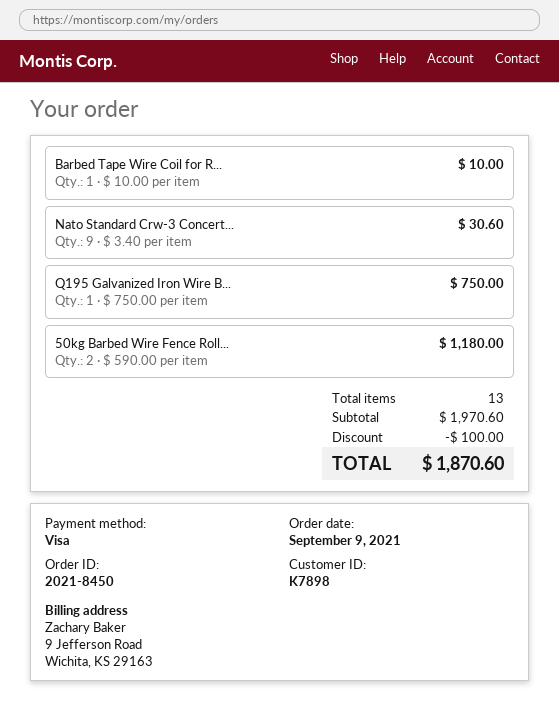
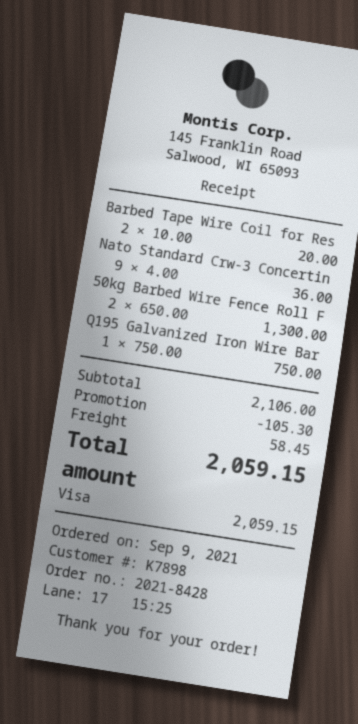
order number: 2021-8450 -> 2021-8428
Barbed Tape Wire Coil for R...: 1 x 10.00 = 10.00 -> 2 x 10.00 = 20.00
Nato Standard Crw-3 Concert...: 9 x 3.40 = 30.60 -> 9 x 4.00 = 36.00
50kg Barbed Wire Fence Roll...: 2 x 590.00 = 1180.00 -> 2 x 650.00 = 1300.00
subtotal: 1970.60 -> 2106.00
discount: 100.00 -> 105.30
shipping: none -> 58.45
total: 1870.60 -> 2059.15

